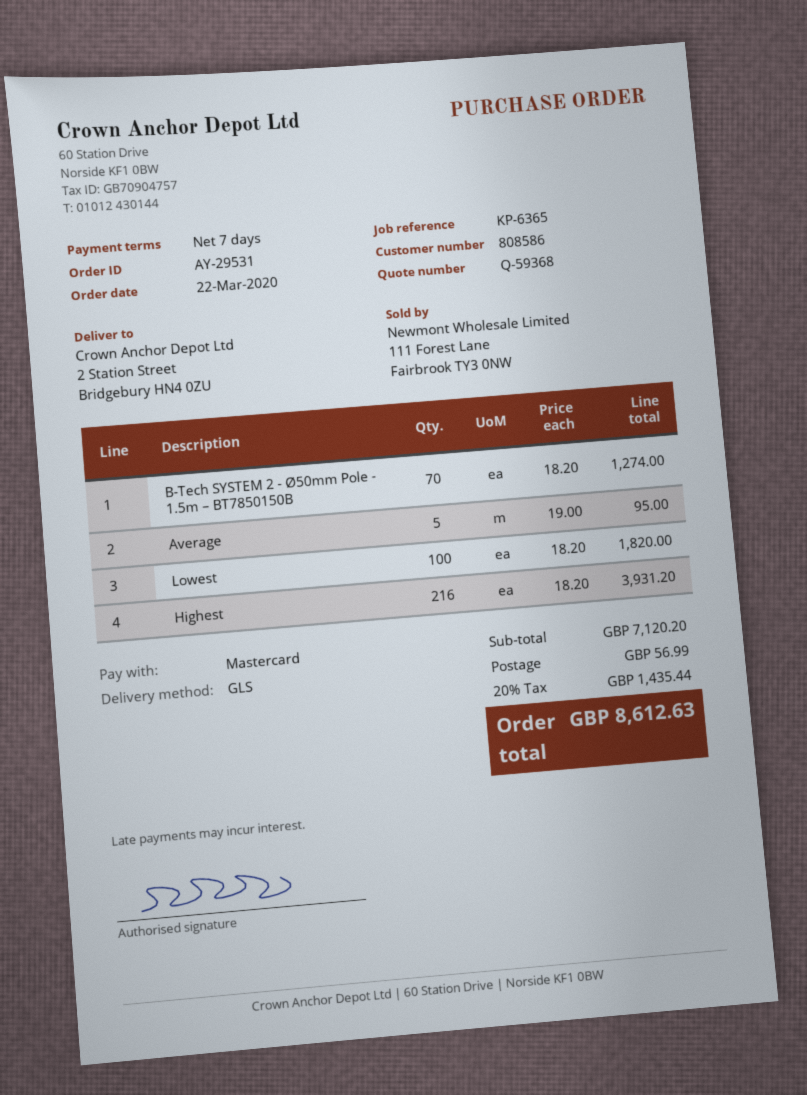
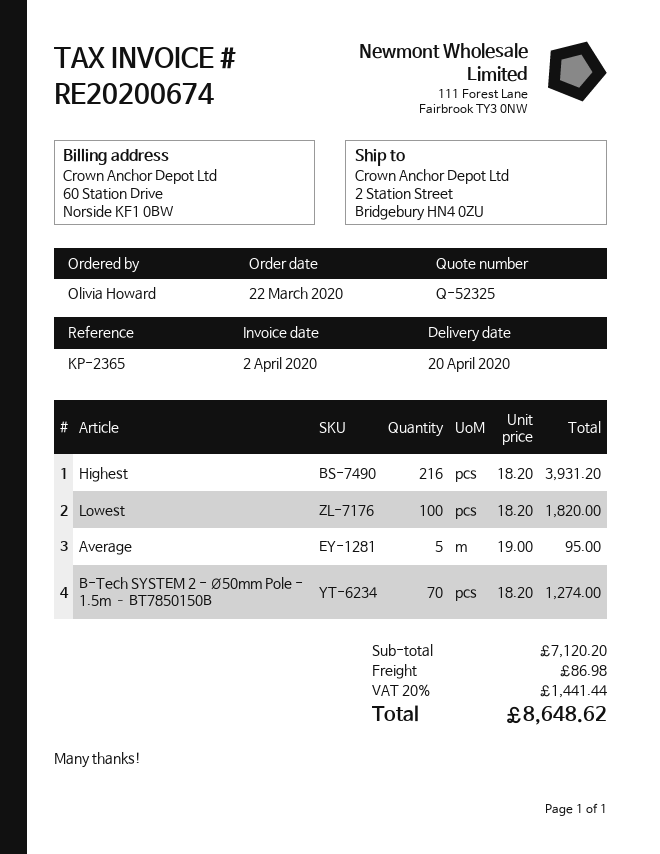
quote number: Q-59368 -> Q-52325
reference: KP-6365 -> KP-2365
shipping: 56.99 -> 86.98
tax: 20% = 1435.44 -> 20% = 1441.44
total: 8612.63 -> 8648.62

